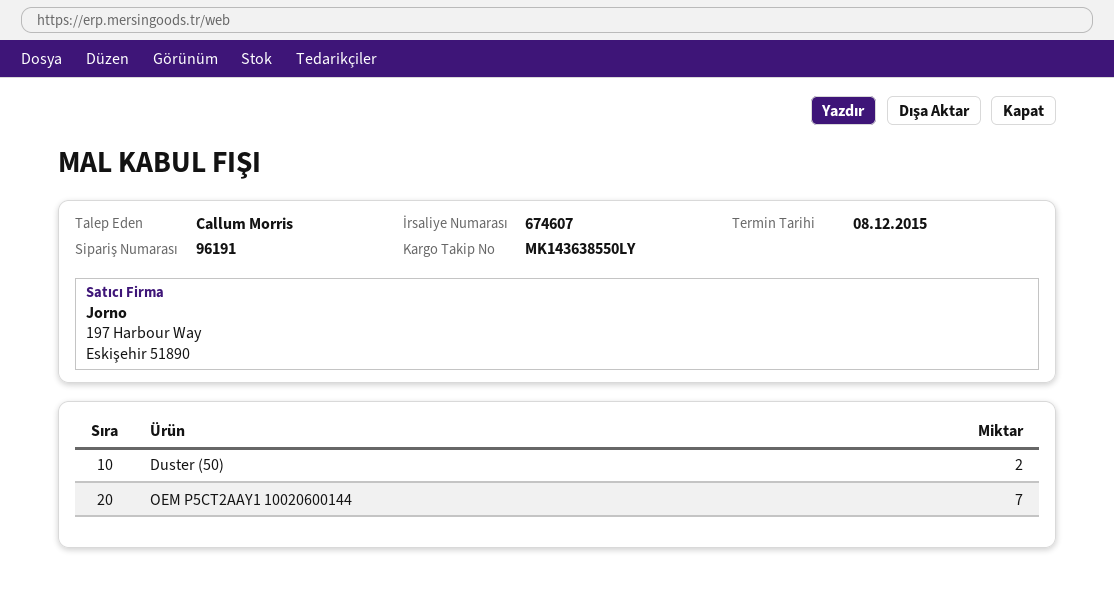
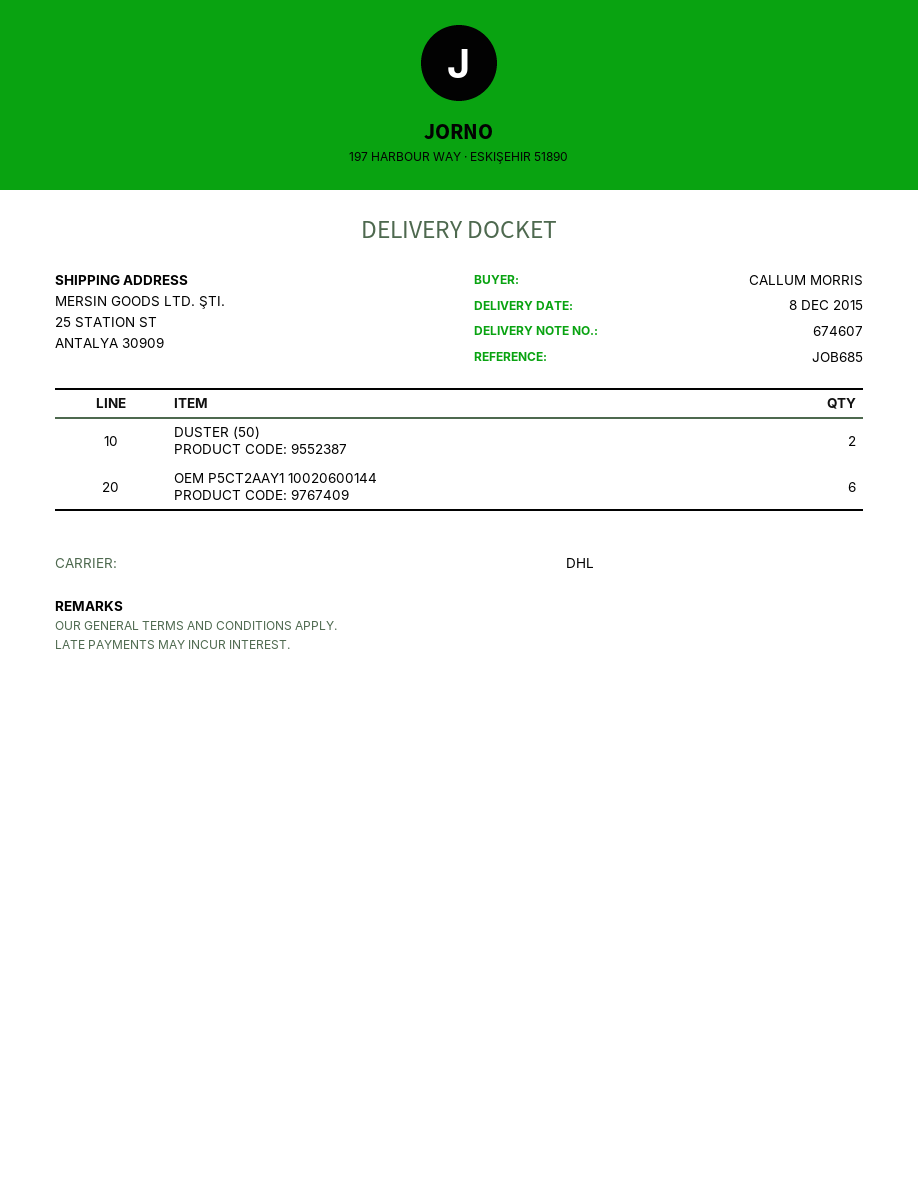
OEM P5CT2AAY1 10020600144: 7 -> 6

